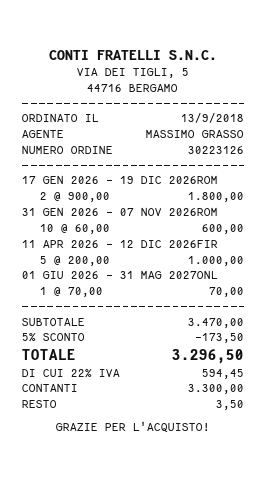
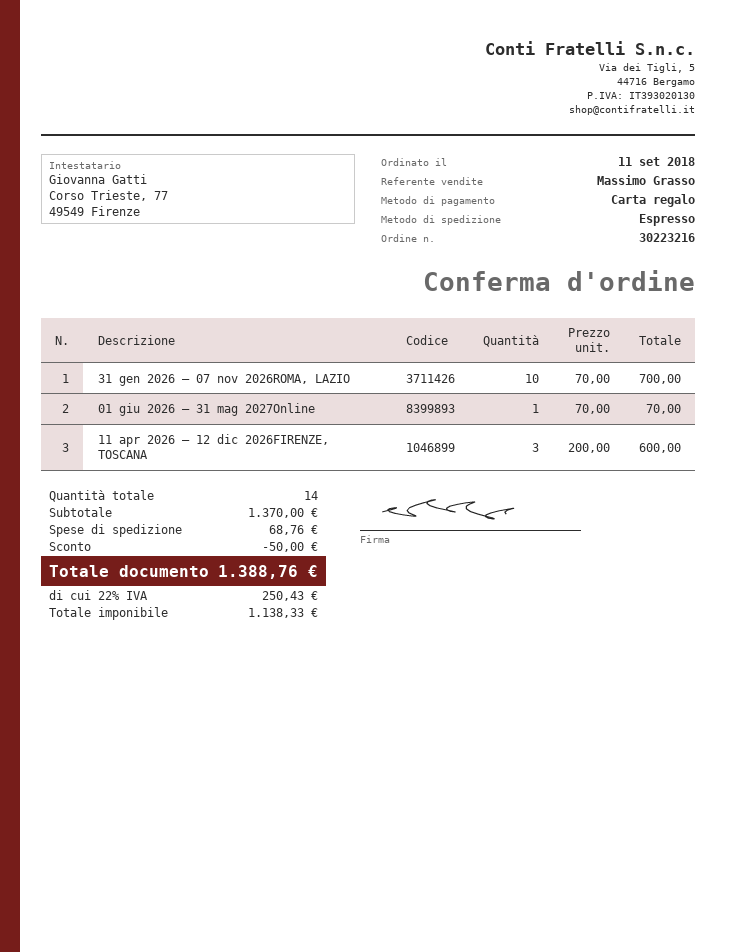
order number: 30223126 -> 30223216
order date: 2018-09-13 -> 2018-09-11
payment method: cash -> gift card
17 GEN 2026 – 19 DIC 2026ROM: 2 x 900.00 = 1800.00 -> none
31 GEN 2026 – 07 NOV 2026ROM: 10 x 60.00 = 600.00 -> 10 x 70.00 = 700.00
11 APR 2026 – 12 DIC 2026FIR: 5 x 200.00 = 1000.00 -> 3 x 200.00 = 600.00
subtotal: 3470.00 -> 1370.00
discount: 173.50 -> 50.00
shipping: none -> 68.76
tax: 22% = 594.45 -> 22% = 250.43
total: 3296.50 -> 1388.76

